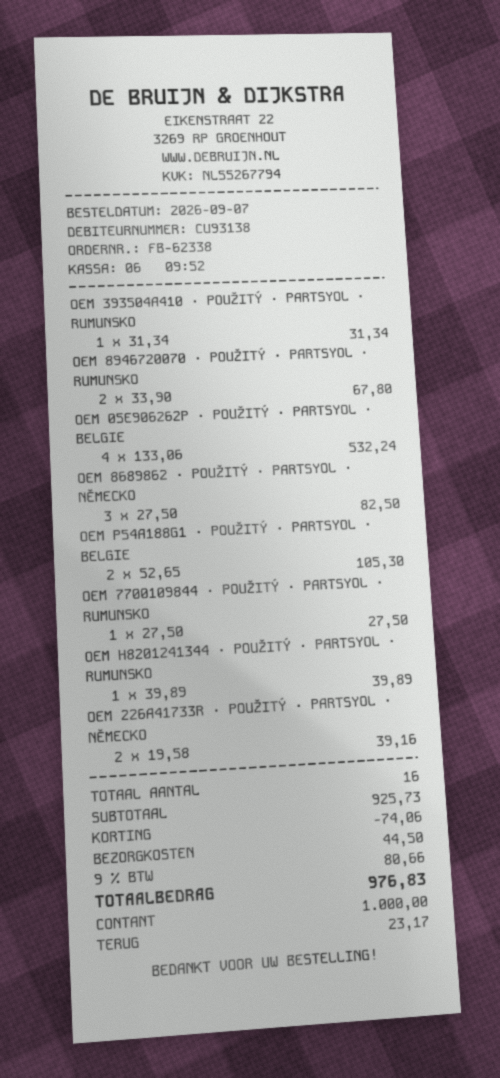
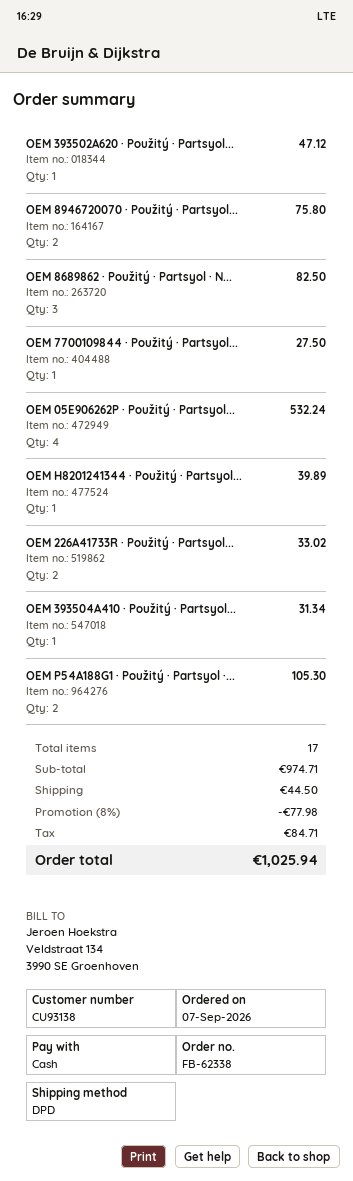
OEM 8946720070 · POUŽITÝ · PARTSYOL · RUMUNSKO: 2 for 67.80 -> 2 for 75.80
OEM 226A41733R · POUŽITÝ · PARTSYOL · NĚMECKO: 2 for 39.16 -> 2 for 33.02
OEM 393502A620 · Použitý · Partsyol...: none -> 1 for 47.12
total quantity: 16 -> 17
subtotal: 925.73 -> 974.71
discount: 74.06 -> 77.98
tax: 80.66 -> 84.71
total: 976.83 -> 1025.94

